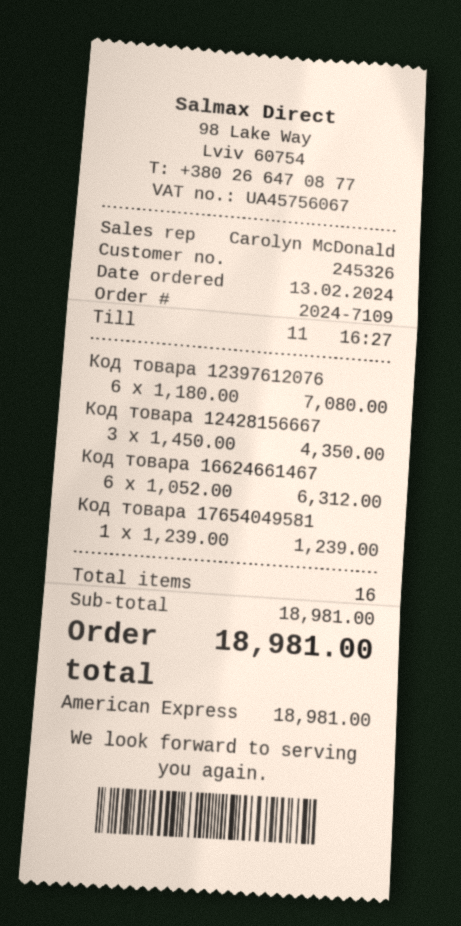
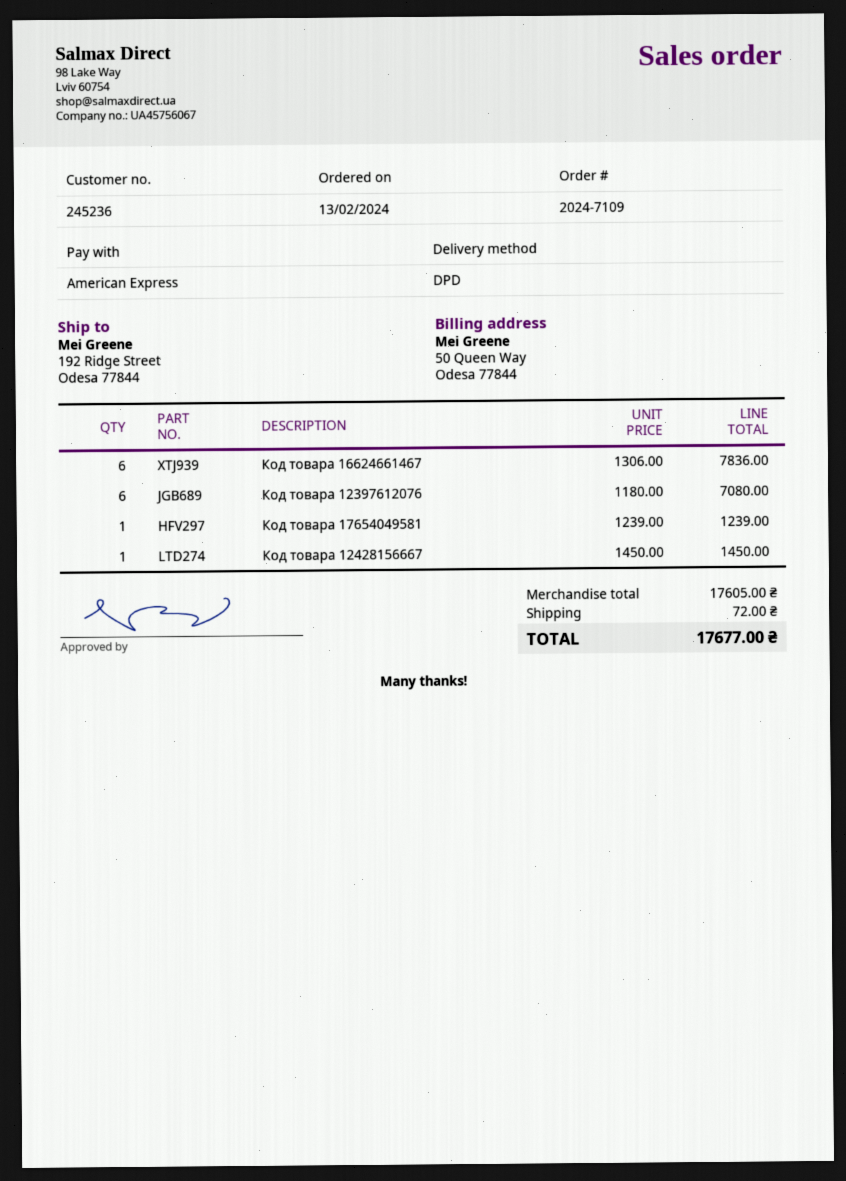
customer number: 245326 -> 245236
Код товара 12428156667: 3 x 1450.00 = 4350.00 -> 1 x 1450.00 = 1450.00
Код товара 16624661467: 6 x 1052.00 = 6312.00 -> 6 x 1306.00 = 7836.00
subtotal: 18981.00 -> 17605.00
shipping: none -> 72.00
total: 18981.00 -> 17677.00

